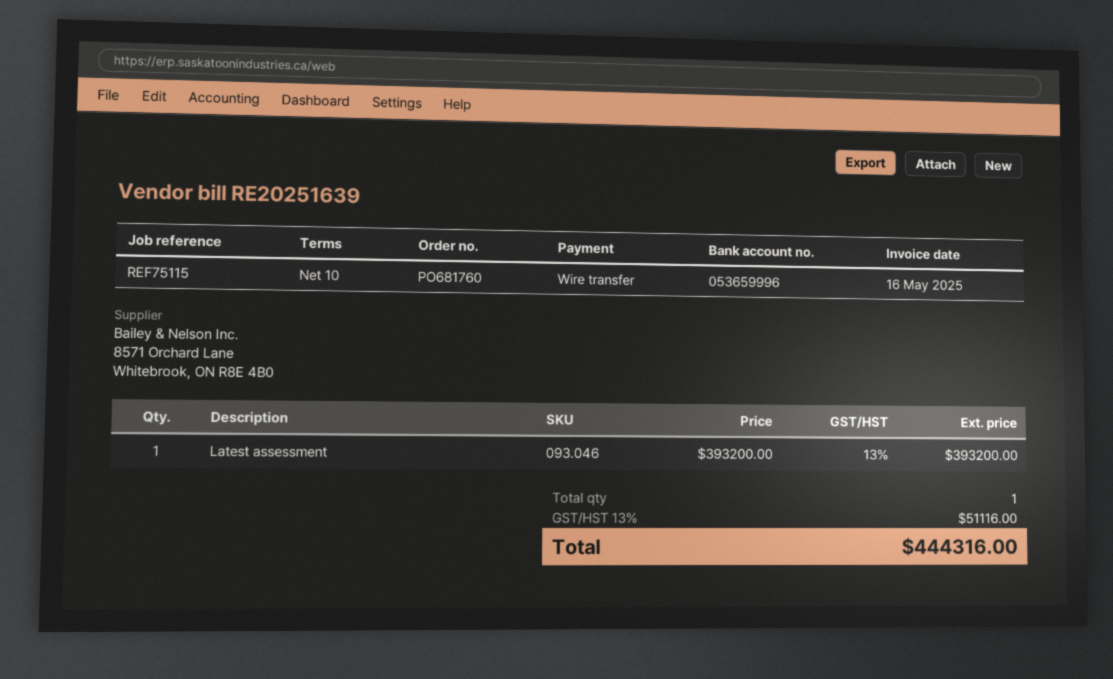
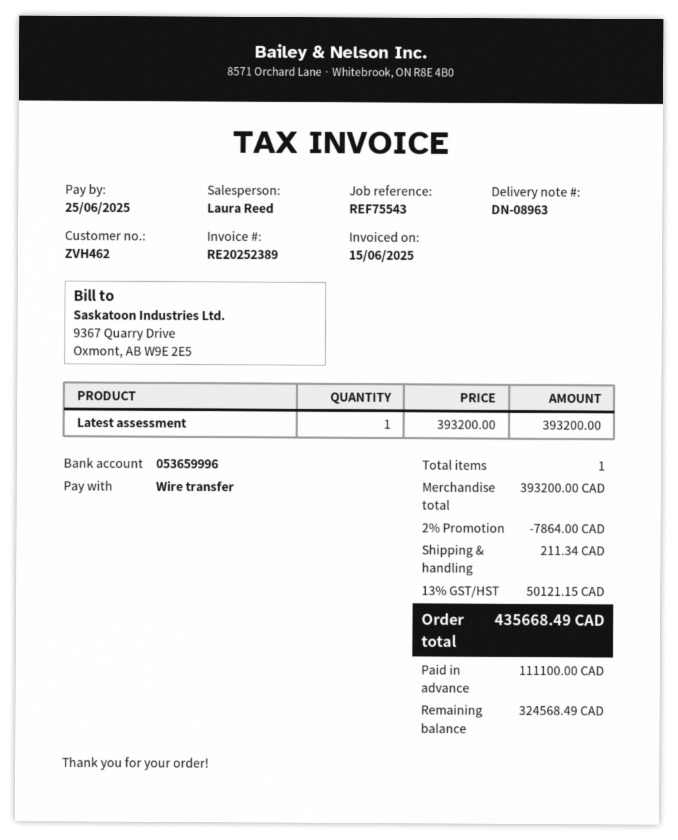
invoice number: RE20251639 -> RE20252389
invoice date: 2025-05-16 -> 2025-06-15
reference: REF75115 -> REF75543
discount: none -> 2% = 7864.00
shipping: none -> 211.34
tax: 13% = 51116.00 -> 13% = 50121.15
total: 444316.00 -> 435668.49

